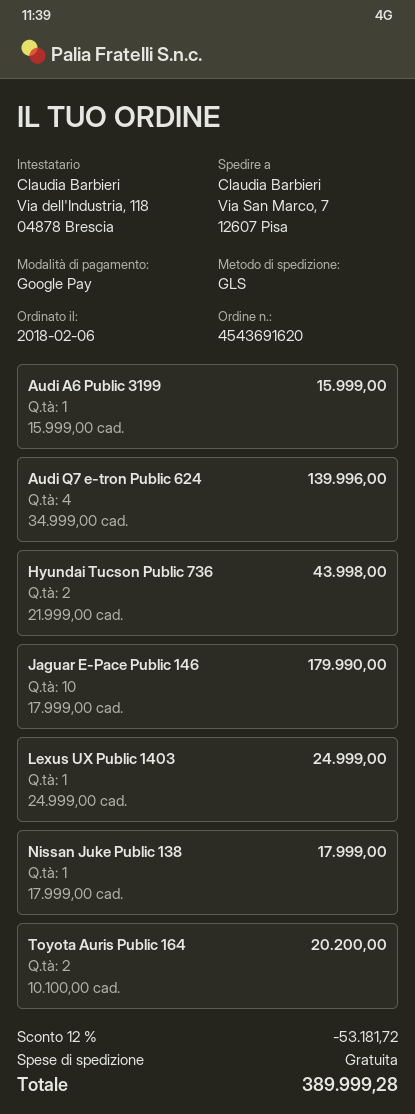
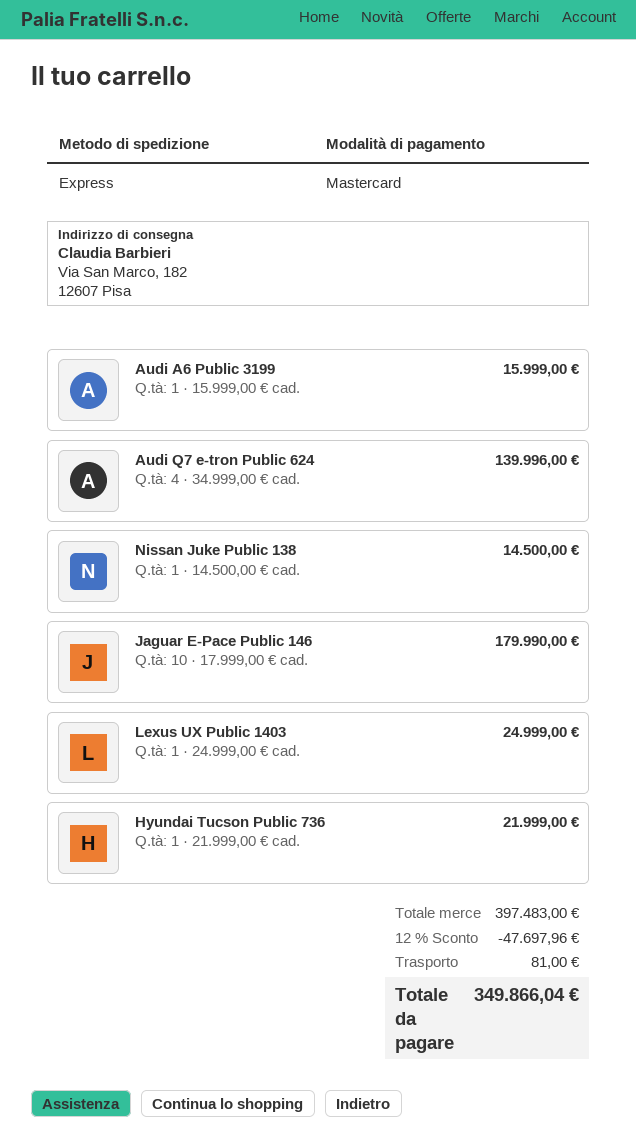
payment method: Google Pay -> Mastercard
shipping method: GLS -> express
ship to: Via San Marco, 7, 12607 Pisa -> Via San Marco, 182, 12607 Pisa
Hyundai Tucson Public 736: 2 x 21999.00 = 43998.00 -> 1 x 21999.00 = 21999.00
Nissan Juke Public 138: 1 x 17999.00 = 17999.00 -> 1 x 14500.00 = 14500.00
Toyota Auris Public 164: 2 x 10100.00 = 20200.00 -> none
discount: 12% = 53181.72 -> 12% = 47697.96
shipping: 0.00 -> 81.00
total: 389999.28 -> 349866.04

